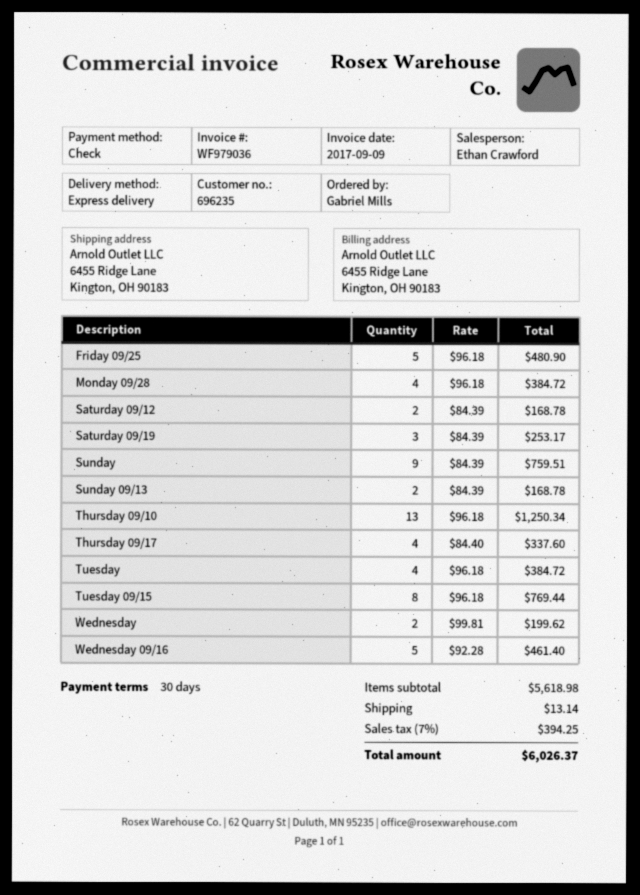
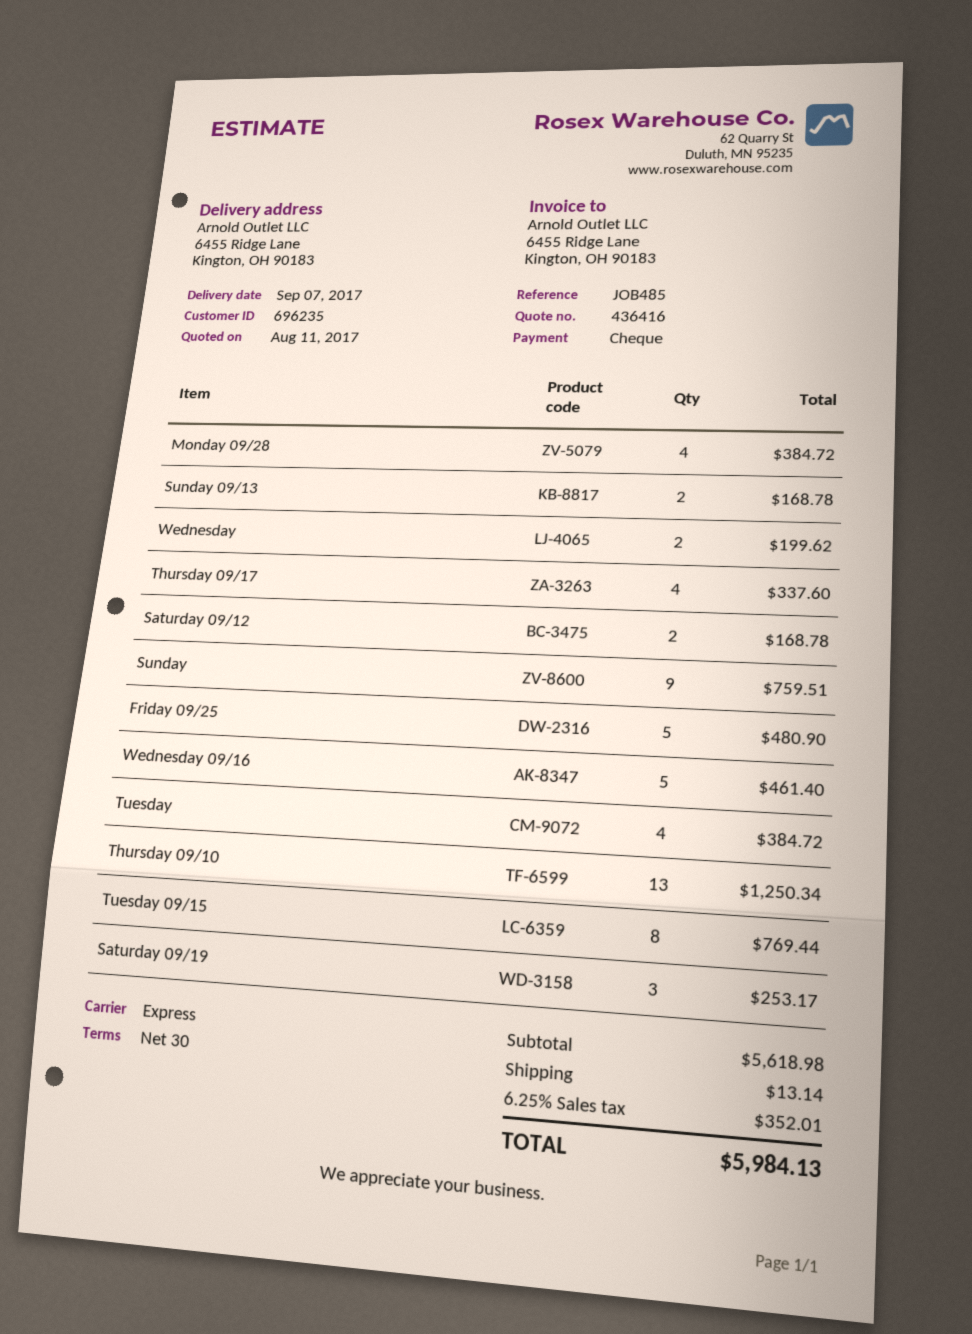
tax: 7% = 394.25 -> 6.25% = 352.01
total: 6026.37 -> 5984.13

